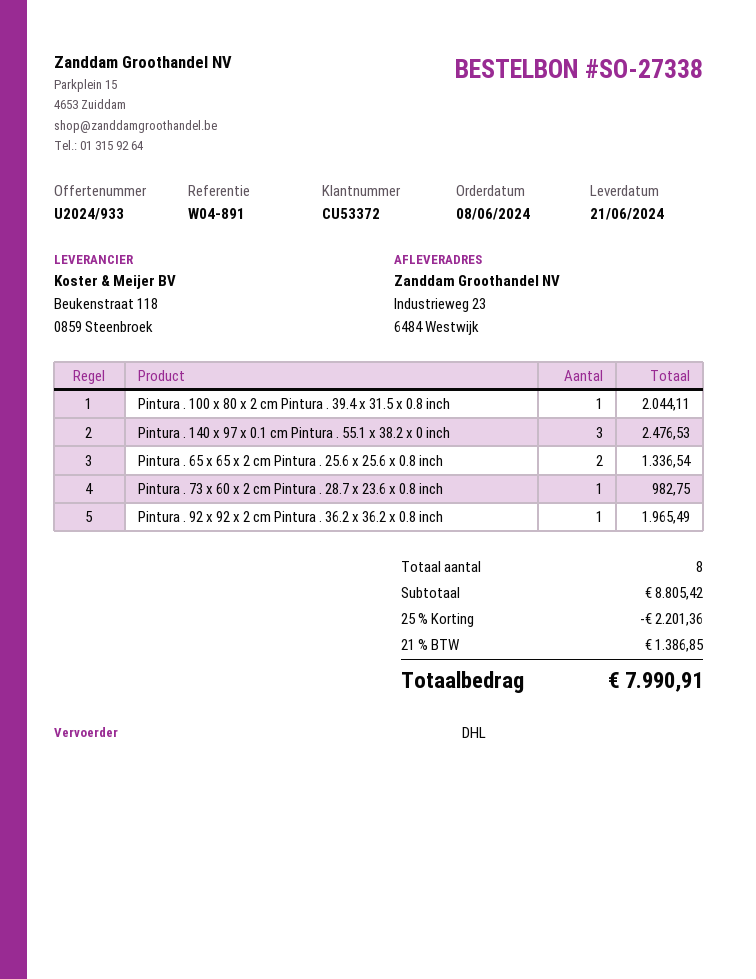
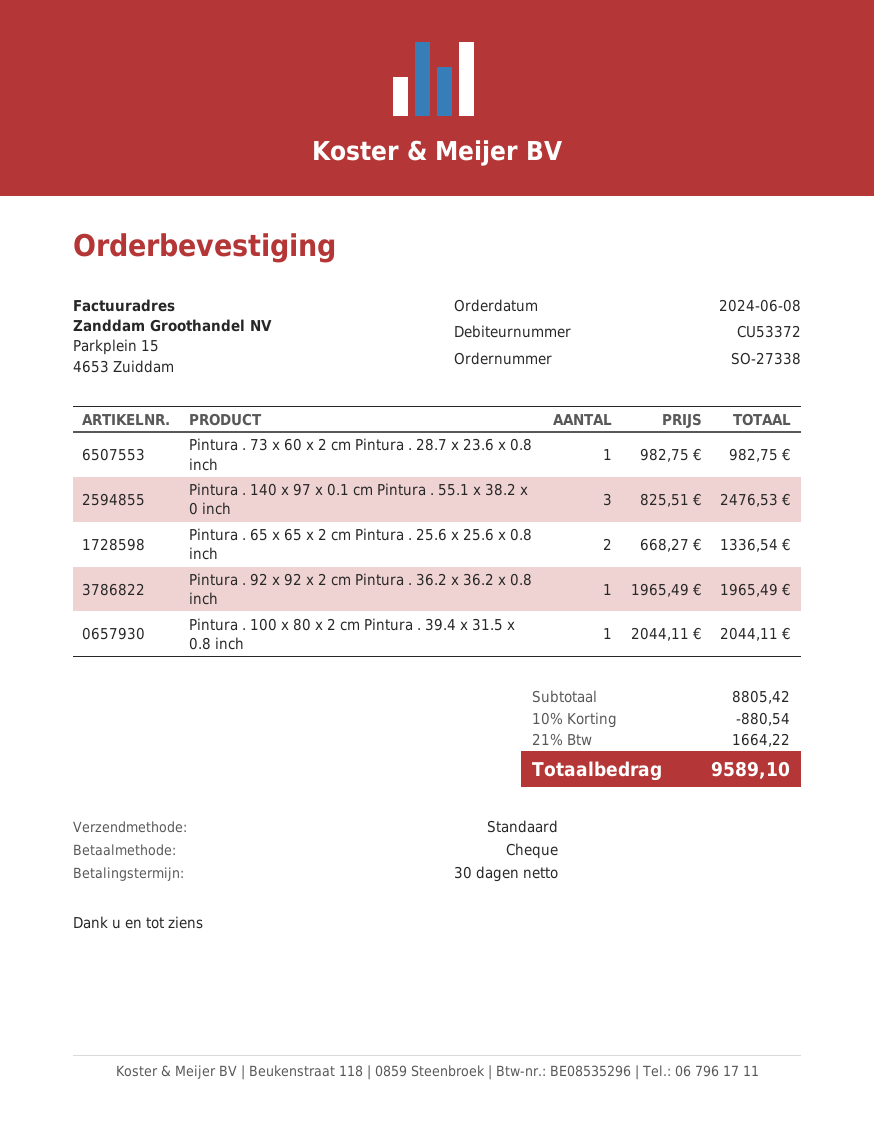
shipping method: DHL -> standard
discount: 25% = 2201.36 -> 10% = 880.54
tax: 21% = 1386.85 -> 21% = 1664.22
total: 7990.91 -> 9589.10

